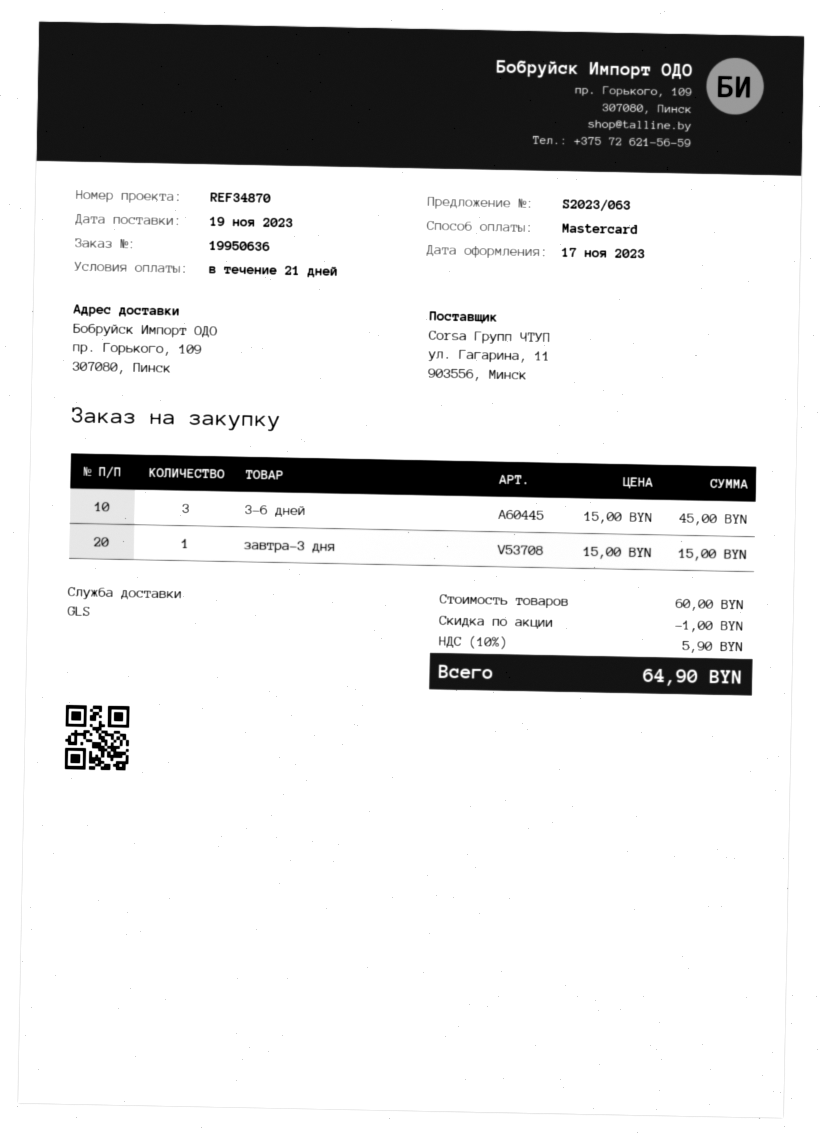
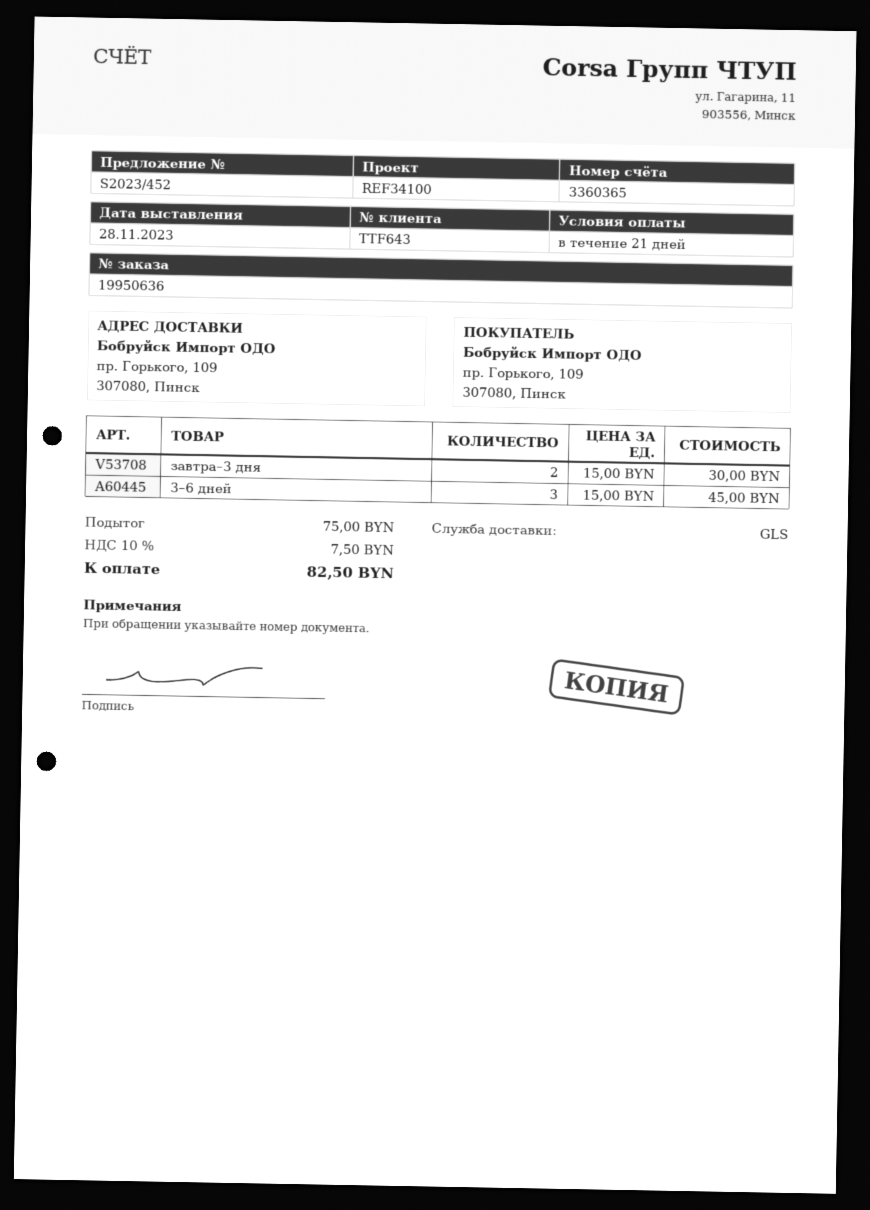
quote number: S2023/063 -> S2023/452
reference: REF34870 -> REF34100
завтра–3 дня: 1 x 15.00 = 15.00 -> 2 x 15.00 = 30.00
subtotal: 60.00 -> 75.00
discount: 1.00 -> none
tax: 10% = 5.90 -> 10% = 7.50
total: 64.90 -> 82.50

